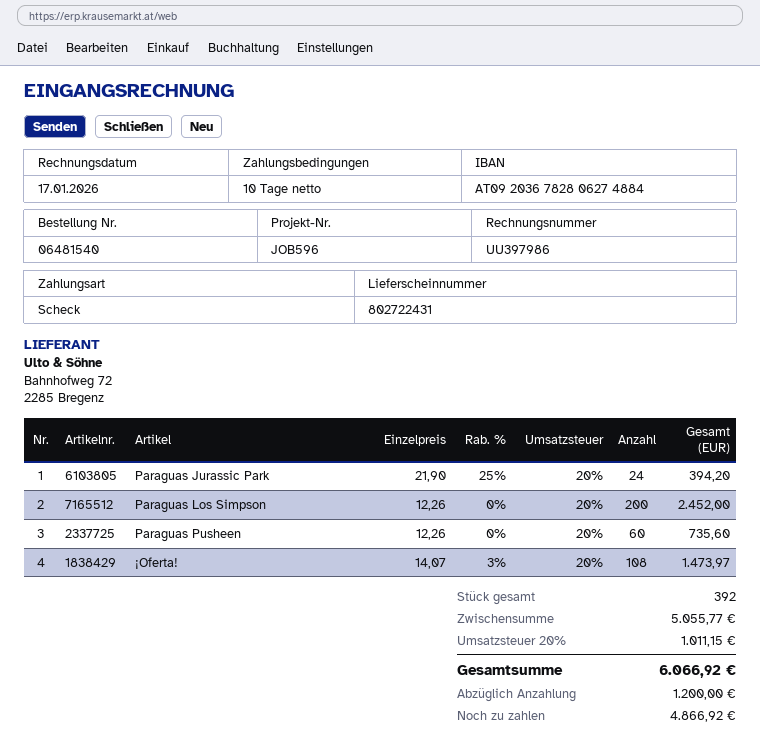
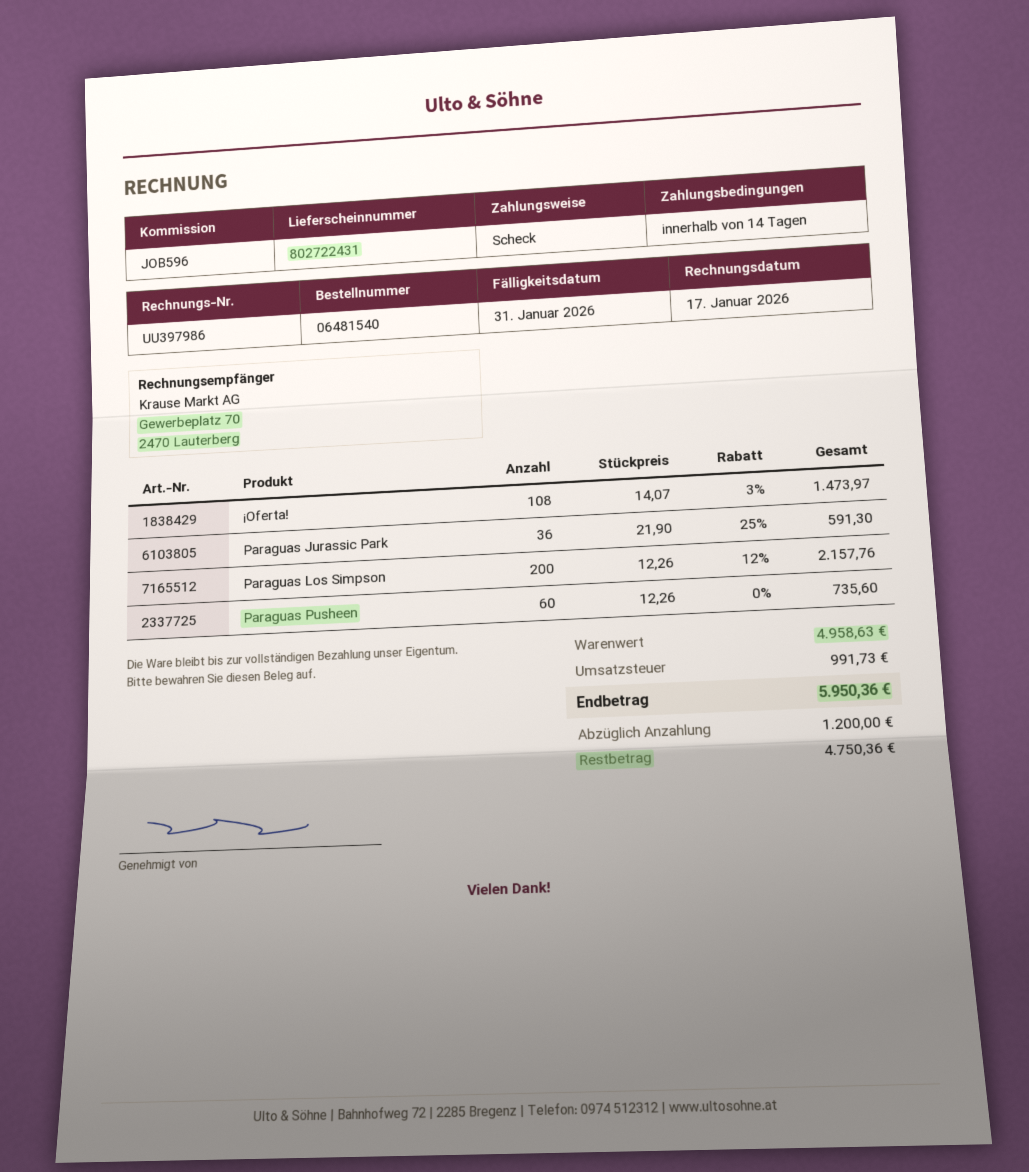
payment terms: 10 days -> 14 days
Paraguas Jurassic Park: 24 x 21.90 - 25% = 394.20 -> 36 x 21.90 - 25% = 591.30
Paraguas Los Simpson: 200 x 12.26 = 2452.00 -> 200 x 12.26 - 12% = 2157.76
subtotal: 5055.77 -> 4958.63
tax: 1011.15 -> 991.73
total: 6066.92 -> 5950.36
balance: 4866.92 -> 4750.36

